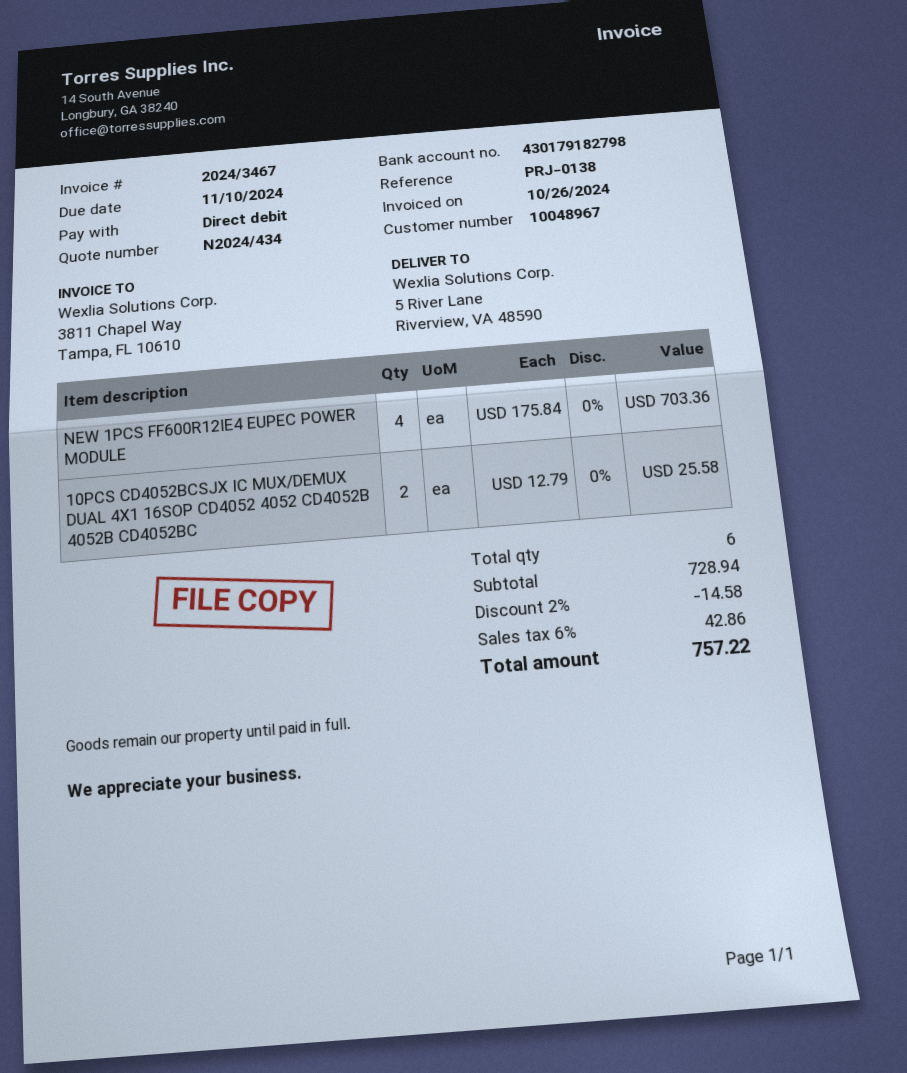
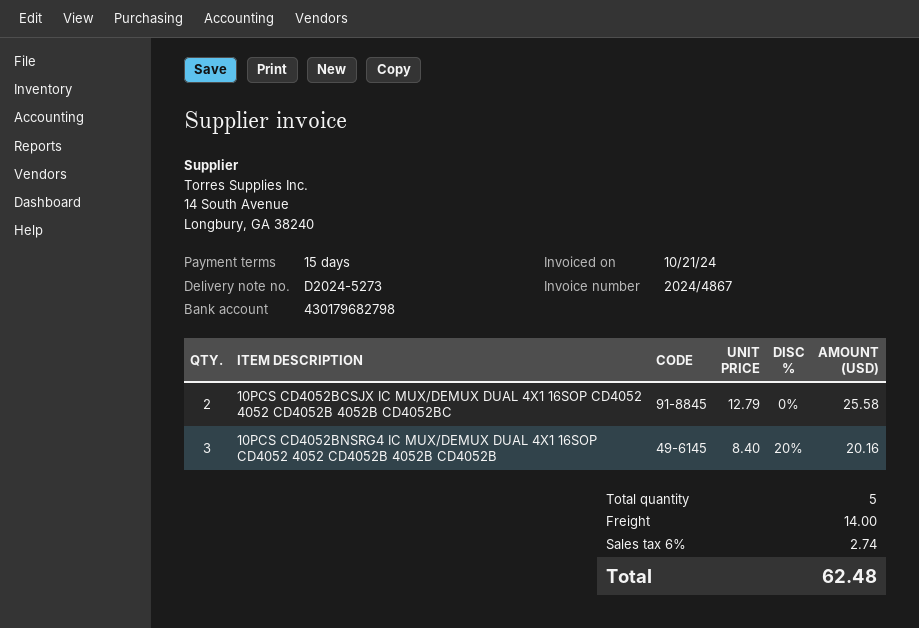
invoice number: 2024/3467 -> 2024/4867
invoice date: 2024-10-26 -> 2024-10-21
bank account: 430179182798 -> 430179682798
NEW 1PCS FF600R12IE4 EUPEC POWER MODULE: 4 x 175.84 = 703.36 -> none
10PCS CD4052BNSRG4 IC MUX/DEMUX DUAL 4X1 16SOP CD4052 4052 CD4052B 4052B CD4052B: none -> 3 x 8.40 - 20% = 20.16
total quantity: 6 -> 5
discount: 2% = 14.58 -> none
shipping: none -> 14.00
tax: 6% = 42.86 -> 6% = 2.74
total: 757.22 -> 62.48

